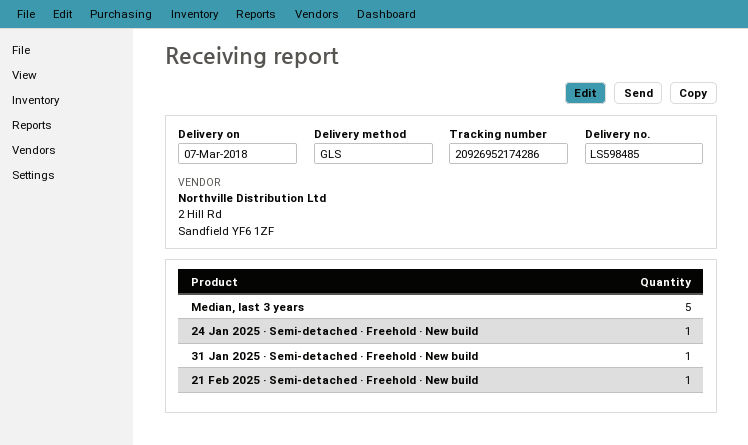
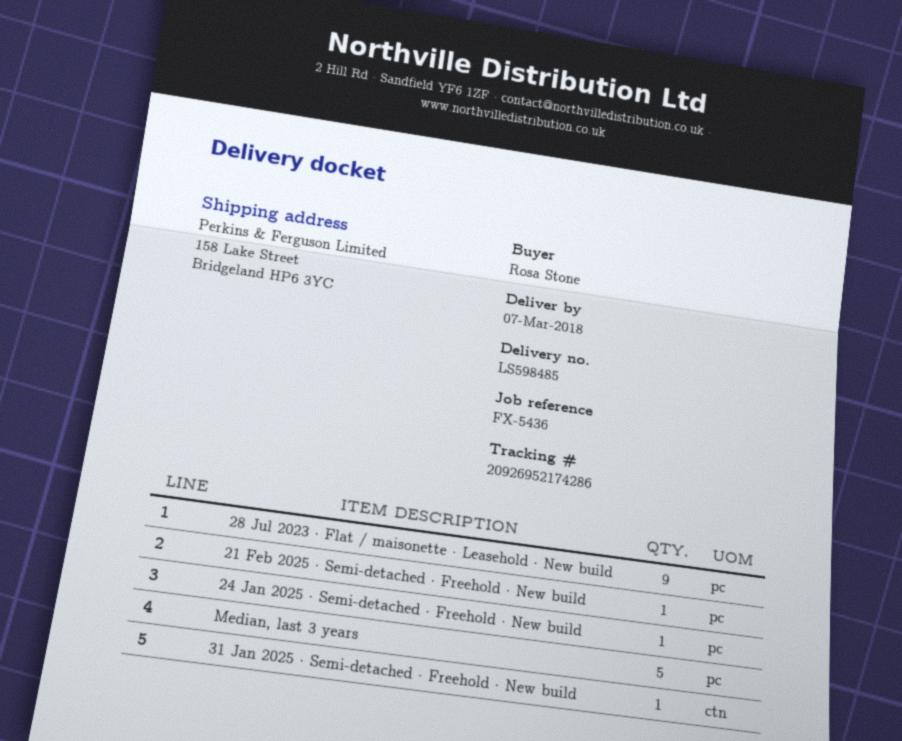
28 Jul 2023 · Flat / maisonette · Leasehold · New build: none -> 9

